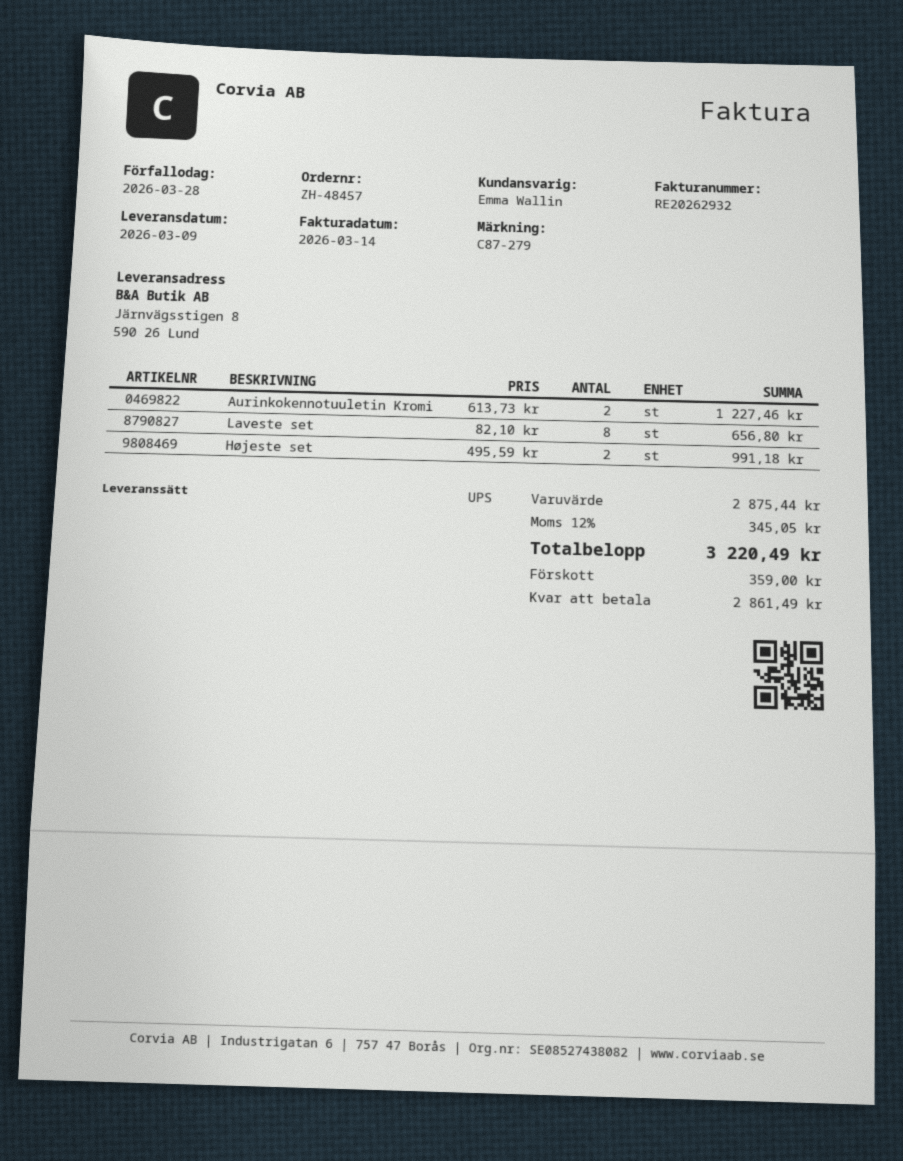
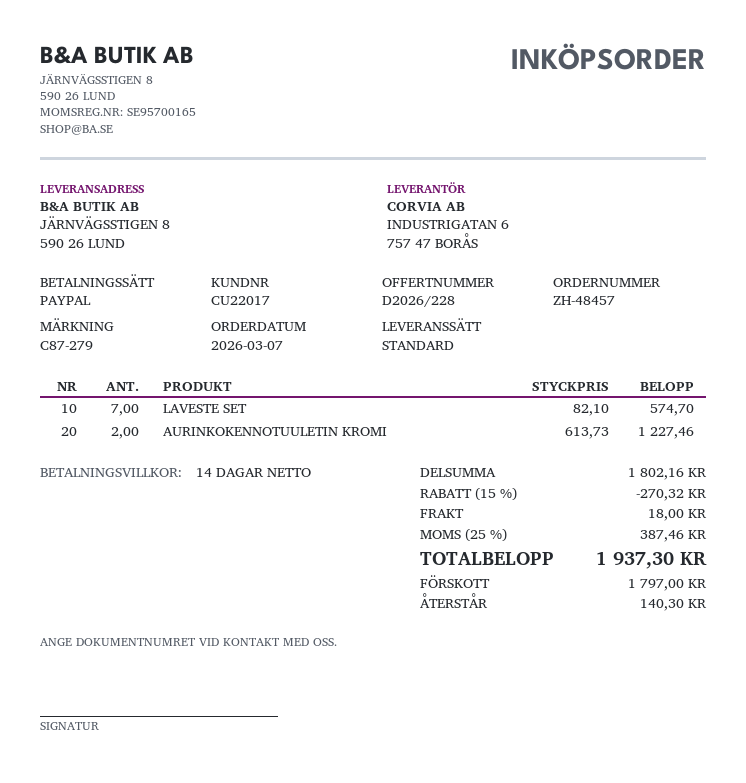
shipping method: UPS -> standard
Laveste set: 8 x 82.10 = 656.80 -> 7 x 82.10 = 574.70
Højeste set: 2 x 495.59 = 991.18 -> none
subtotal: 2875.44 -> 1802.16
discount: none -> 15% = 270.32
shipping: none -> 18.00
tax: 12% = 345.05 -> 25% = 387.46
total: 3220.49 -> 1937.30
deposit: 359.00 -> 1797.00
balance: 2861.49 -> 140.30

